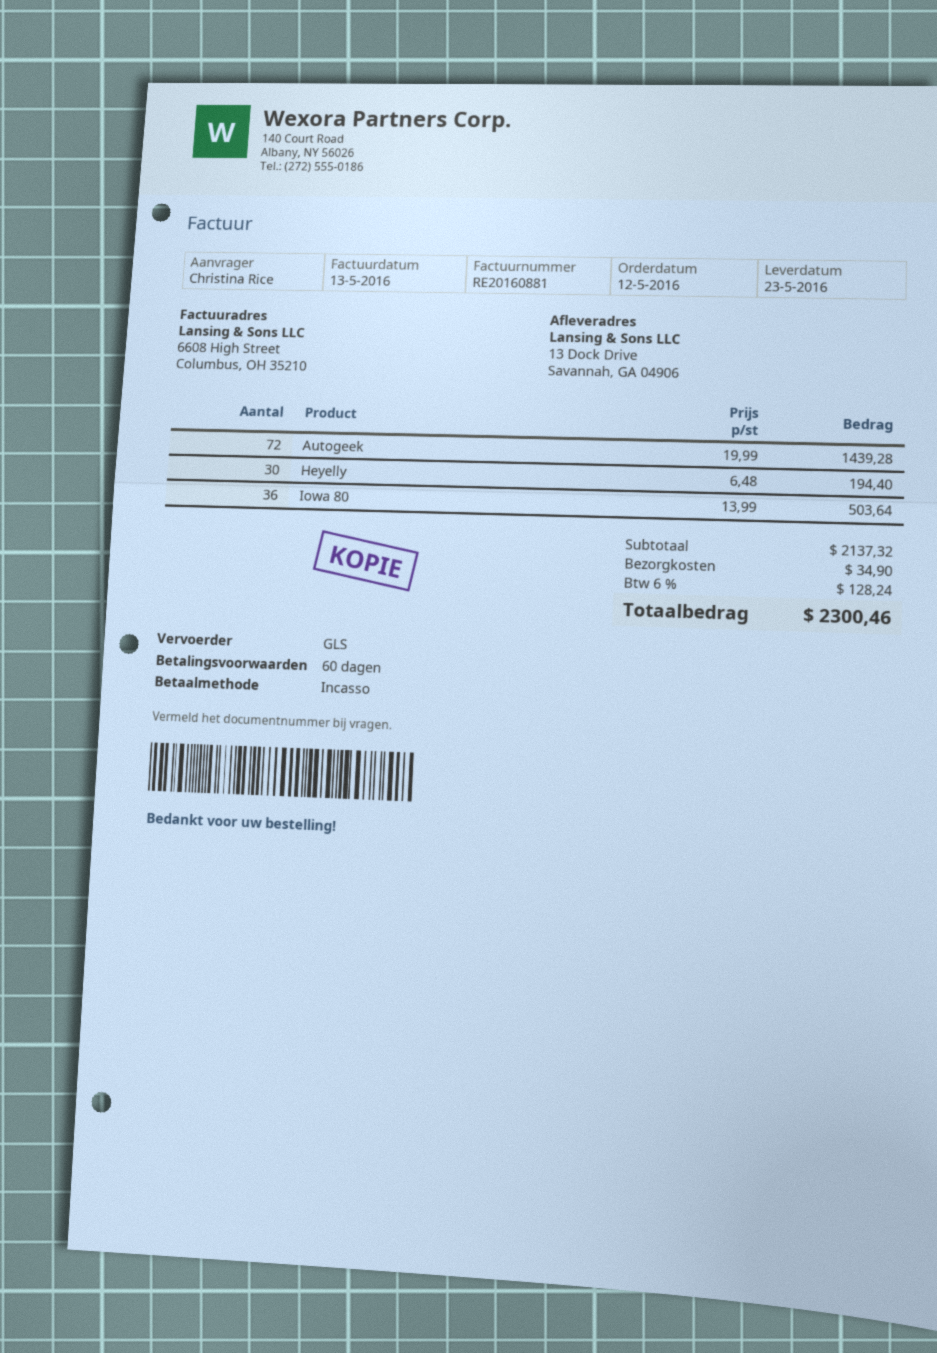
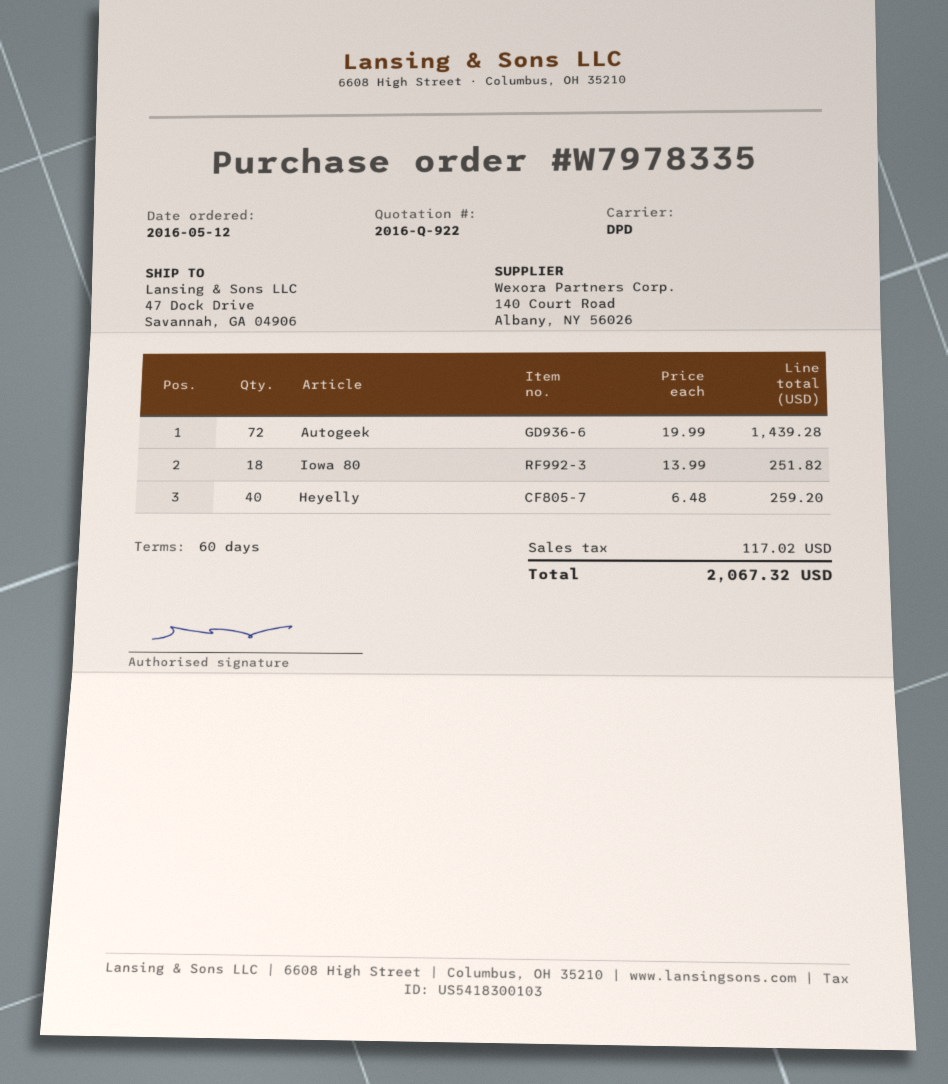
shipping method: GLS -> DPD
ship to: 13 Dock Drive, Savannah, GA 04906 -> 47 Dock Drive, Savannah, GA 04906
Heyelly: 30 x 6.48 = 194.40 -> 40 x 6.48 = 259.20
Iowa 80: 36 x 13.99 = 503.64 -> 18 x 13.99 = 251.82
shipping: 34.90 -> none
tax: 128.24 -> 117.02
total: 2300.46 -> 2067.32

